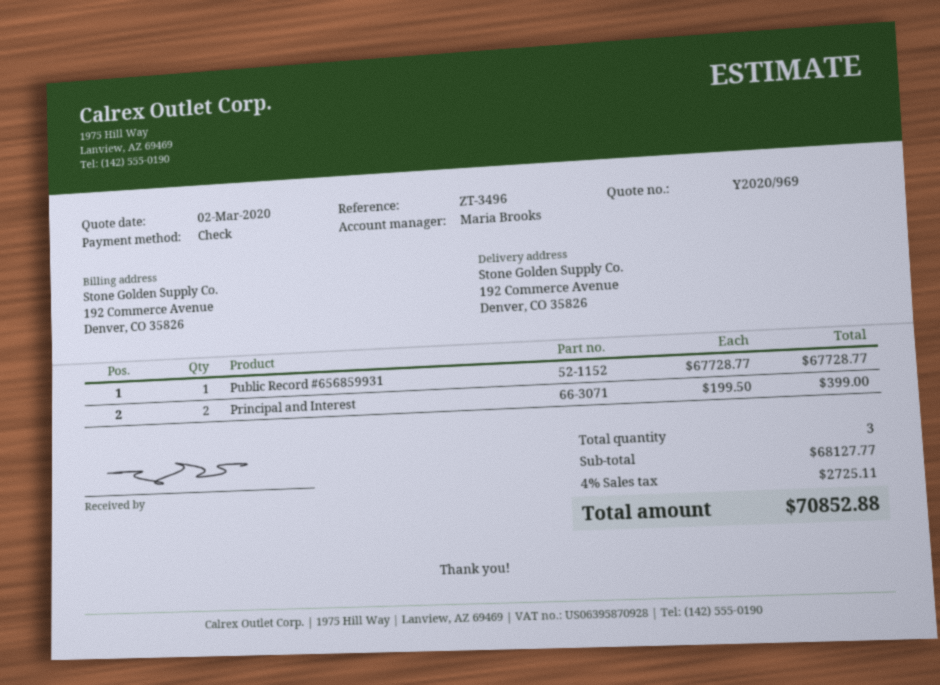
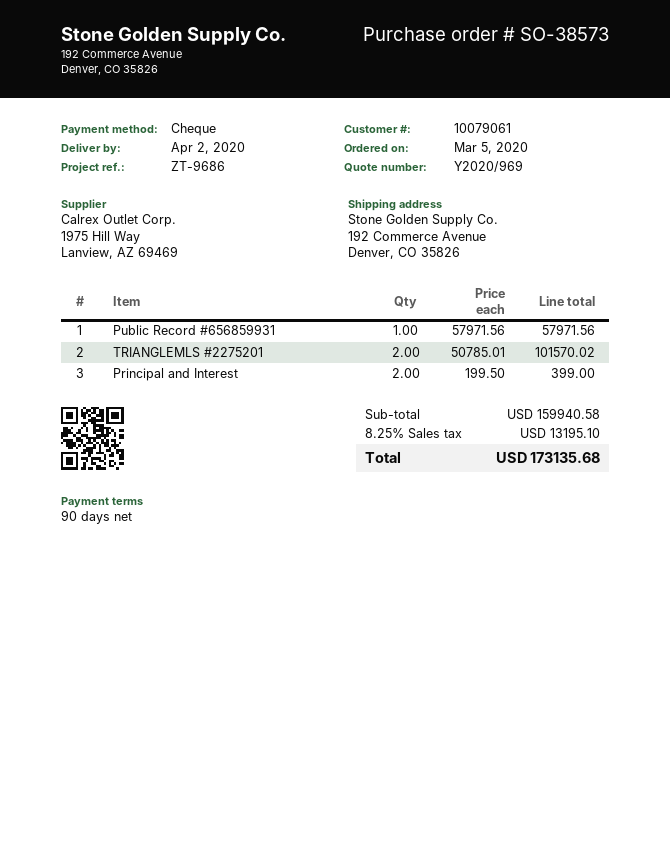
reference: ZT-3496 -> ZT-9686
Public Record #656859931: 1 x 67728.77 = 67728.77 -> 1 x 57971.56 = 57971.56
TRIANGLEMLS #2275201: none -> 2 x 50785.01 = 101570.02
subtotal: 68127.77 -> 159940.58
tax: 4% = 2725.11 -> 8.25% = 13195.10
total: 70852.88 -> 173135.68

